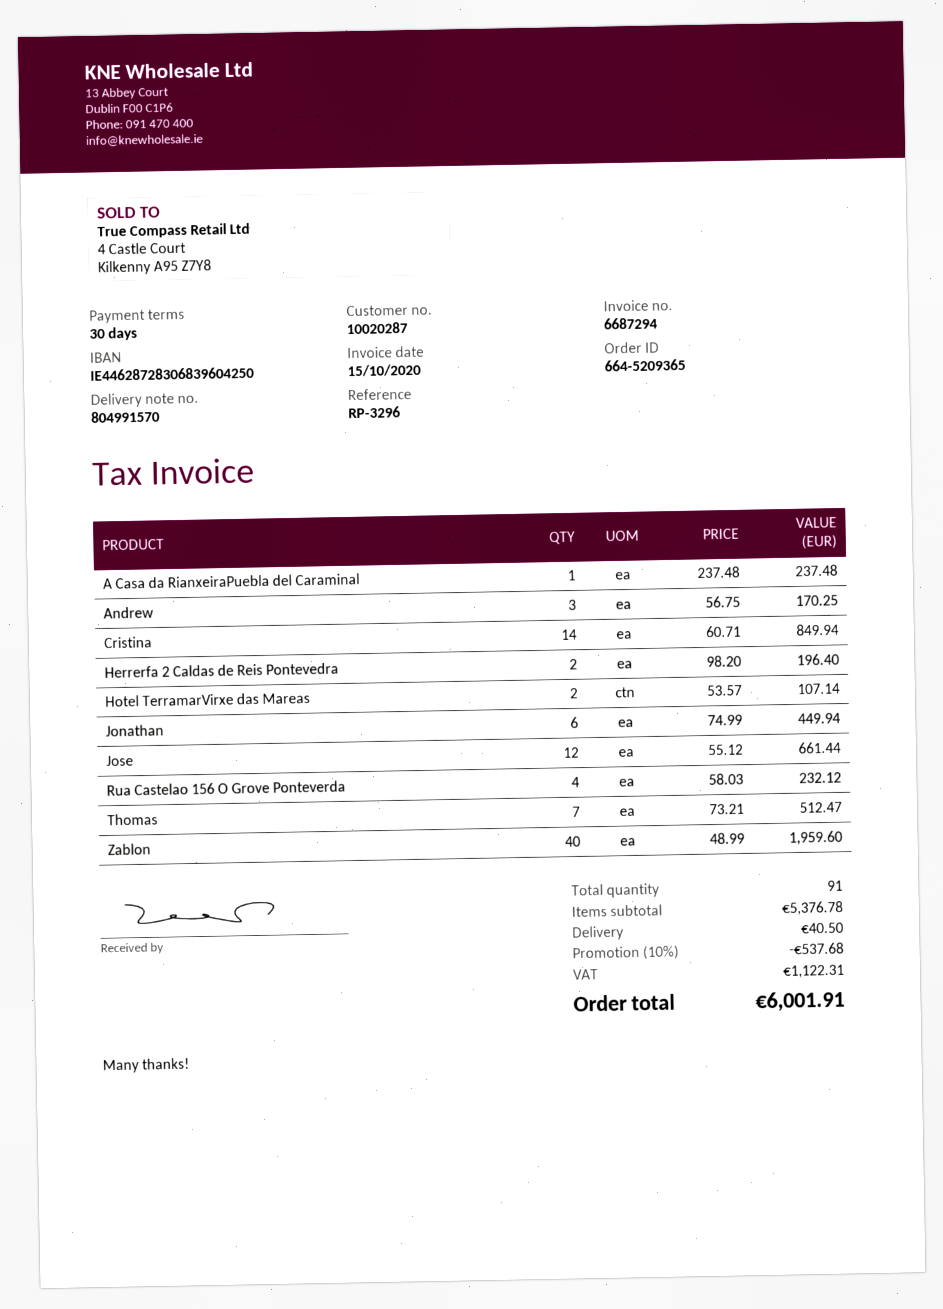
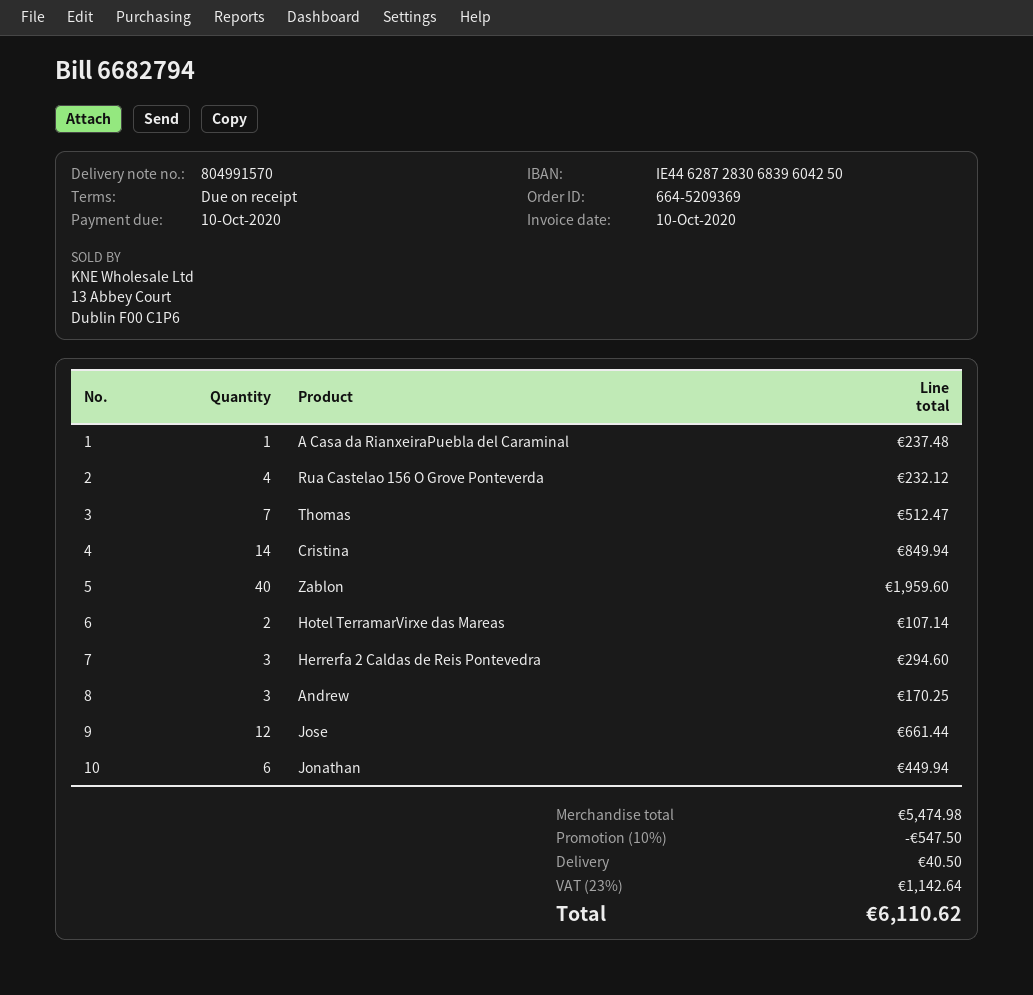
order number: 664-5209365 -> 664-5209369
invoice number: 6687294 -> 6682794
invoice date: 2020-10-15 -> 2020-10-10
payment terms: 30 days -> on receipt
Herrerfa 2 Caldas de Reis Pontevedra: 2 for 196.40 -> 3 for 294.60
subtotal: 5376.78 -> 5474.98
discount: 10% = 537.68 -> 10% = 547.50
tax: 1122.31 -> 1142.64
total: 6001.91 -> 6110.62

